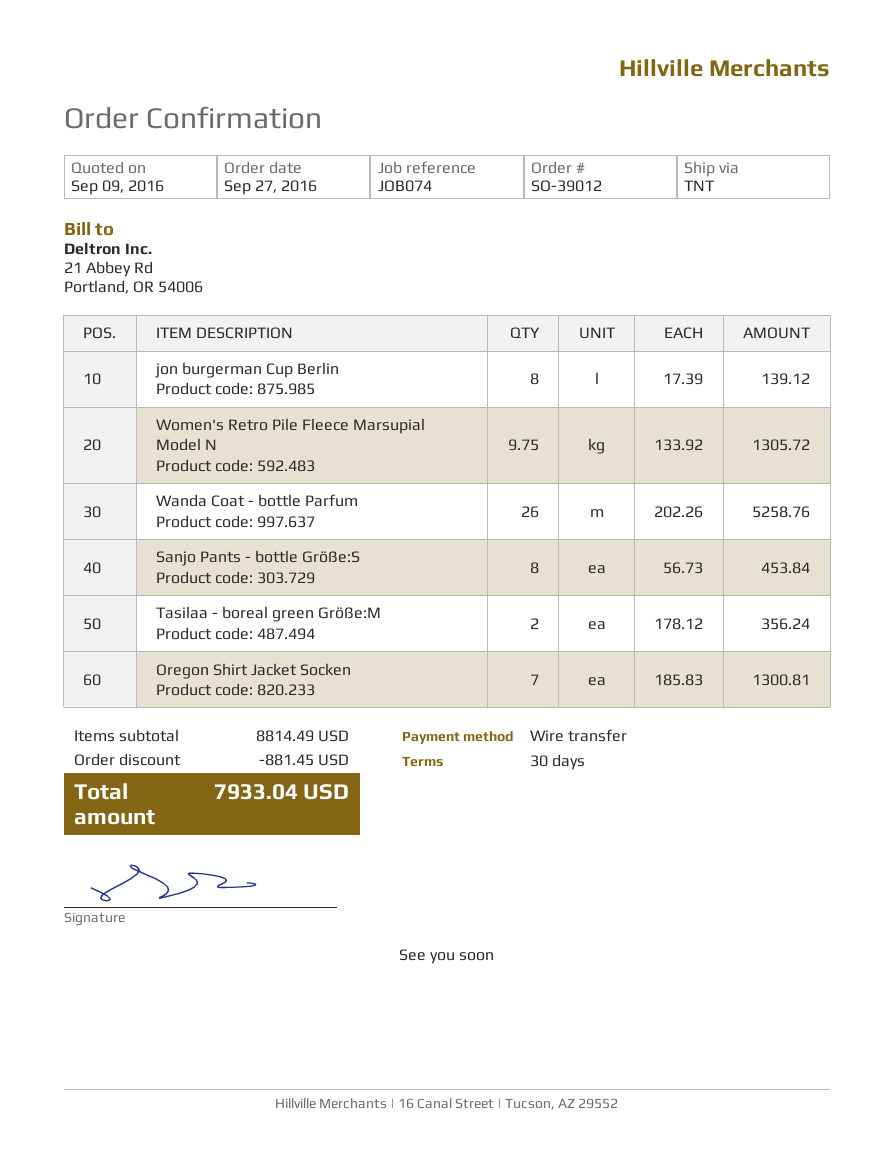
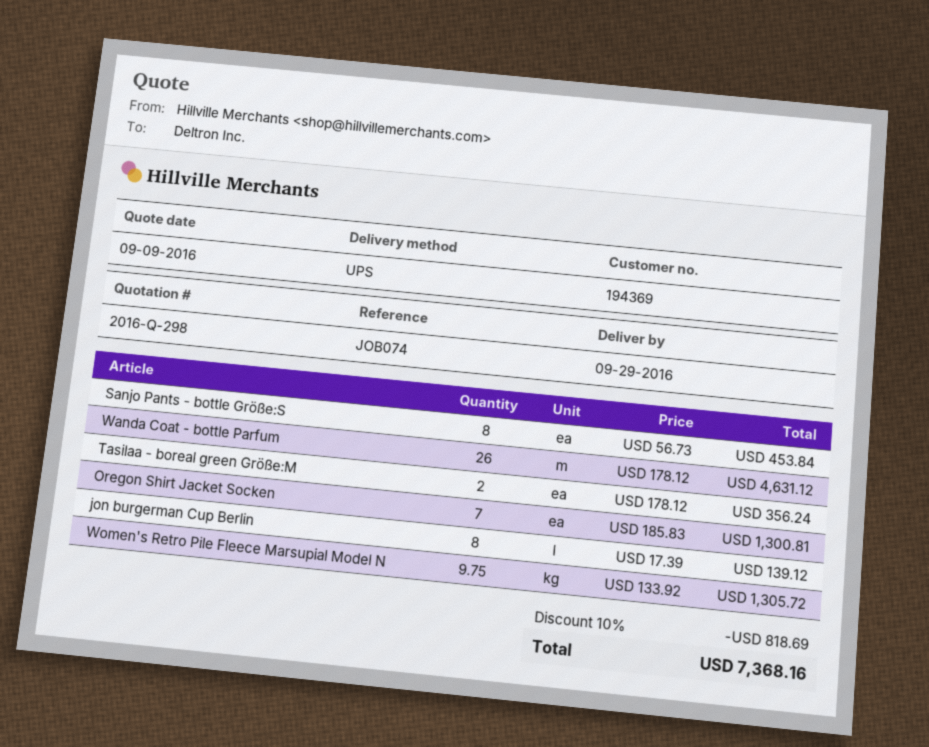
shipping method: TNT -> UPS
Wanda Coat - bottle Parfum: 26 x 202.26 = 5258.76 -> 26 x 178.12 = 4631.12
discount: 881.45 -> 818.69
total: 7933.04 -> 7368.16

